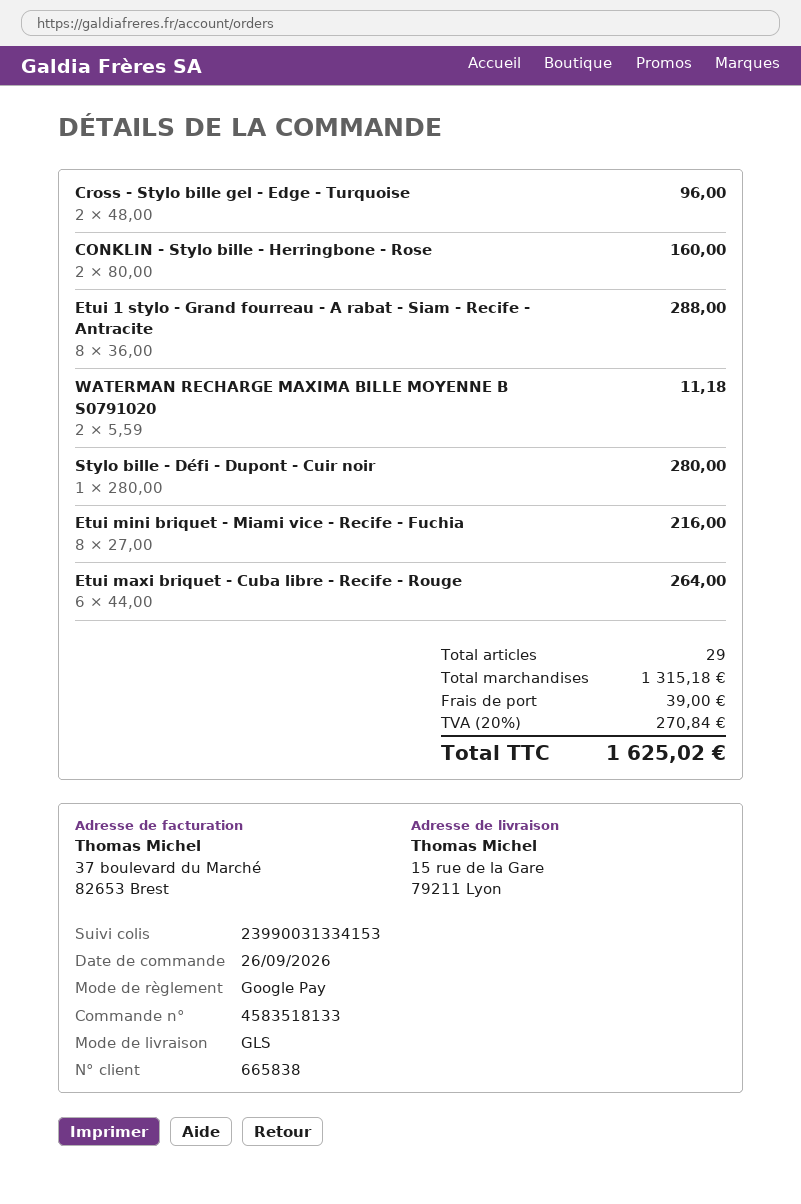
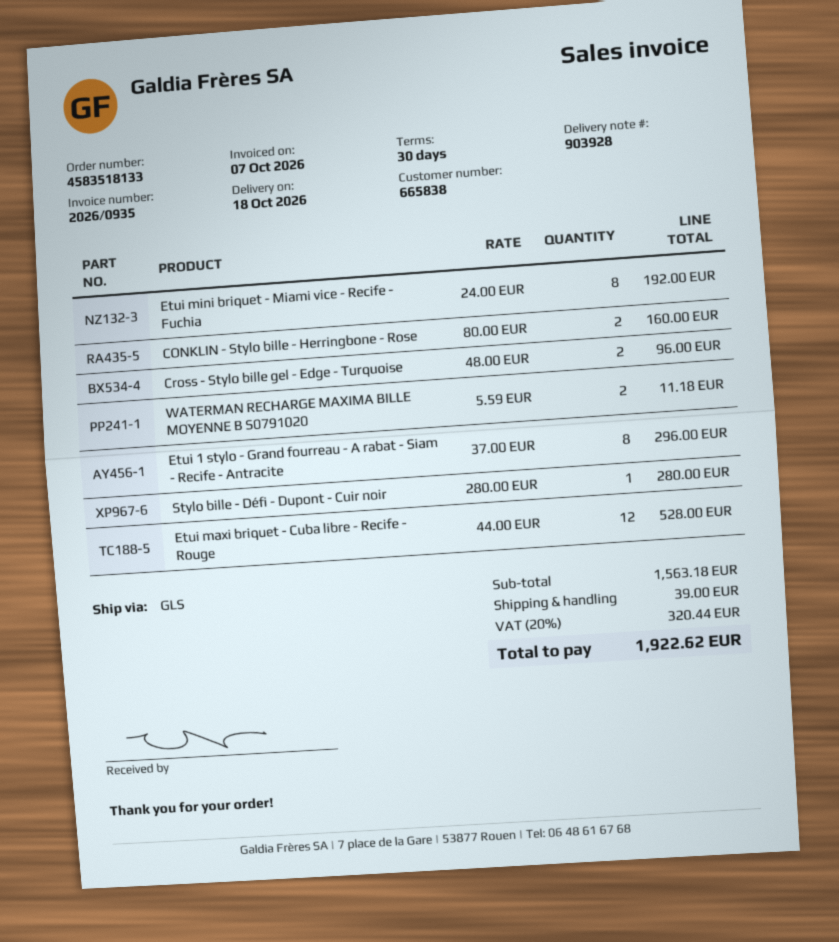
Etui 1 stylo - Grand fourreau - A rabat - Siam - Recife - Antracite: 8 x 36.00 = 288.00 -> 8 x 37.00 = 296.00
Etui mini briquet - Miami vice - Recife - Fuchia: 8 x 27.00 = 216.00 -> 8 x 24.00 = 192.00
Etui maxi briquet - Cuba libre - Recife - Rouge: 6 x 44.00 = 264.00 -> 12 x 44.00 = 528.00
subtotal: 1315.18 -> 1563.18
tax: 20% = 270.84 -> 20% = 320.44
total: 1625.02 -> 1922.62

